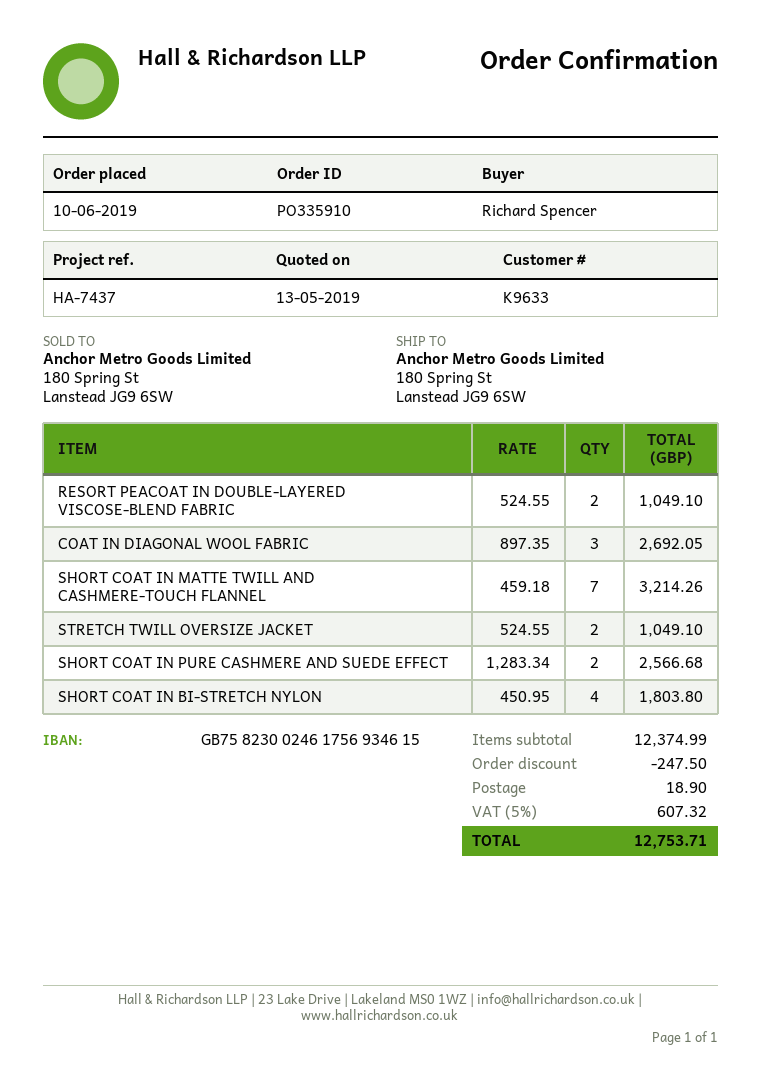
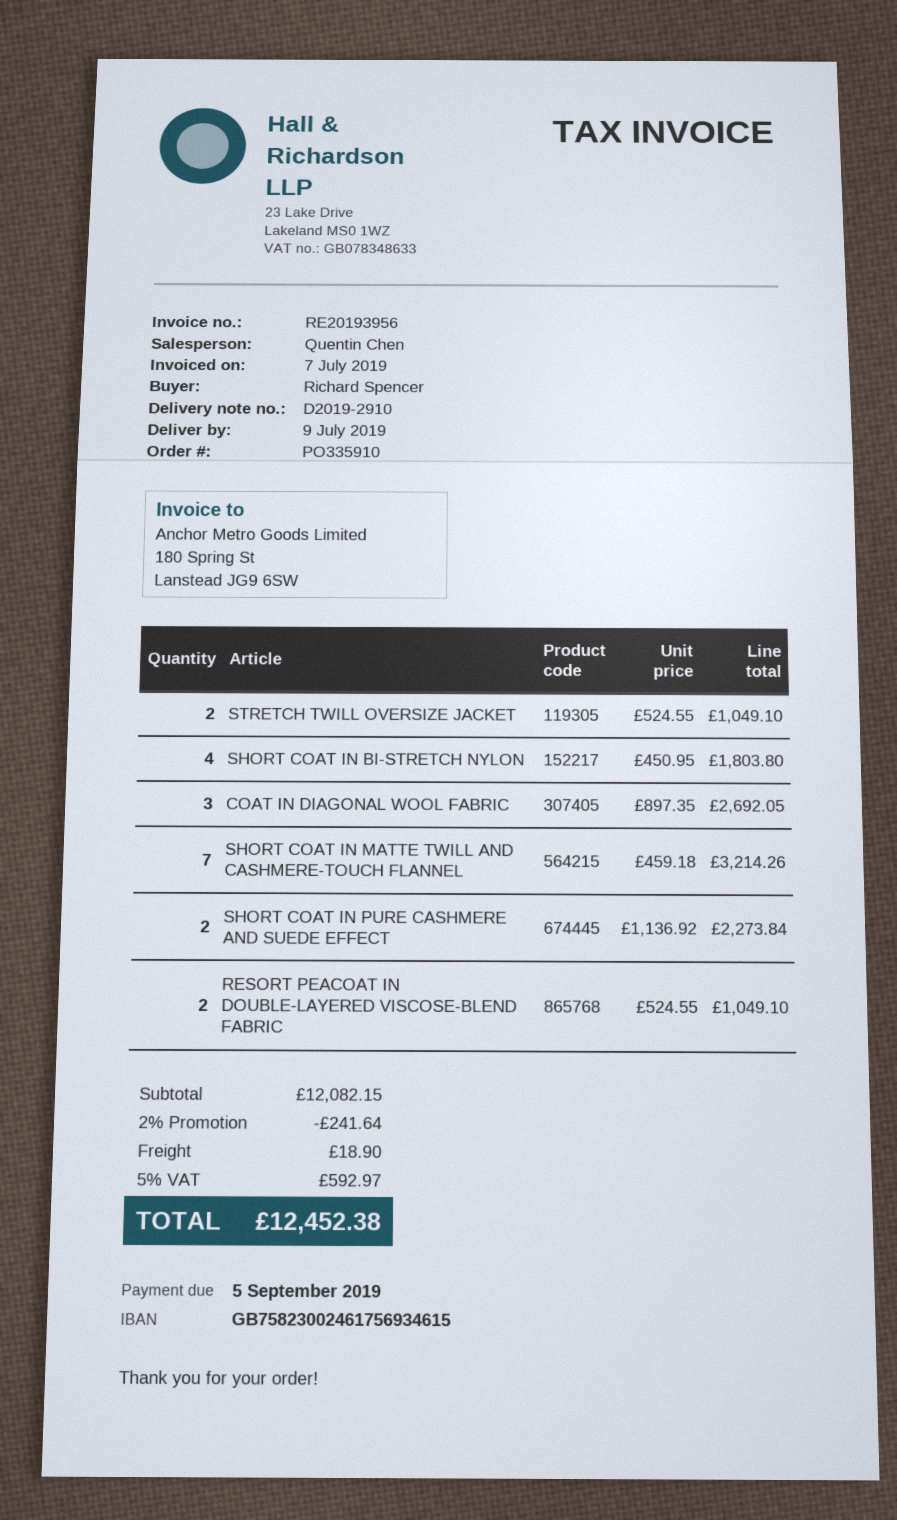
SHORT COAT IN PURE CASHMERE AND SUEDE EFFECT: 2 x 1283.34 = 2566.68 -> 2 x 1136.92 = 2273.84
subtotal: 12374.99 -> 12082.15
discount: 247.50 -> 241.64
tax: 5% = 607.32 -> 5% = 592.97
total: 12753.71 -> 12452.38

